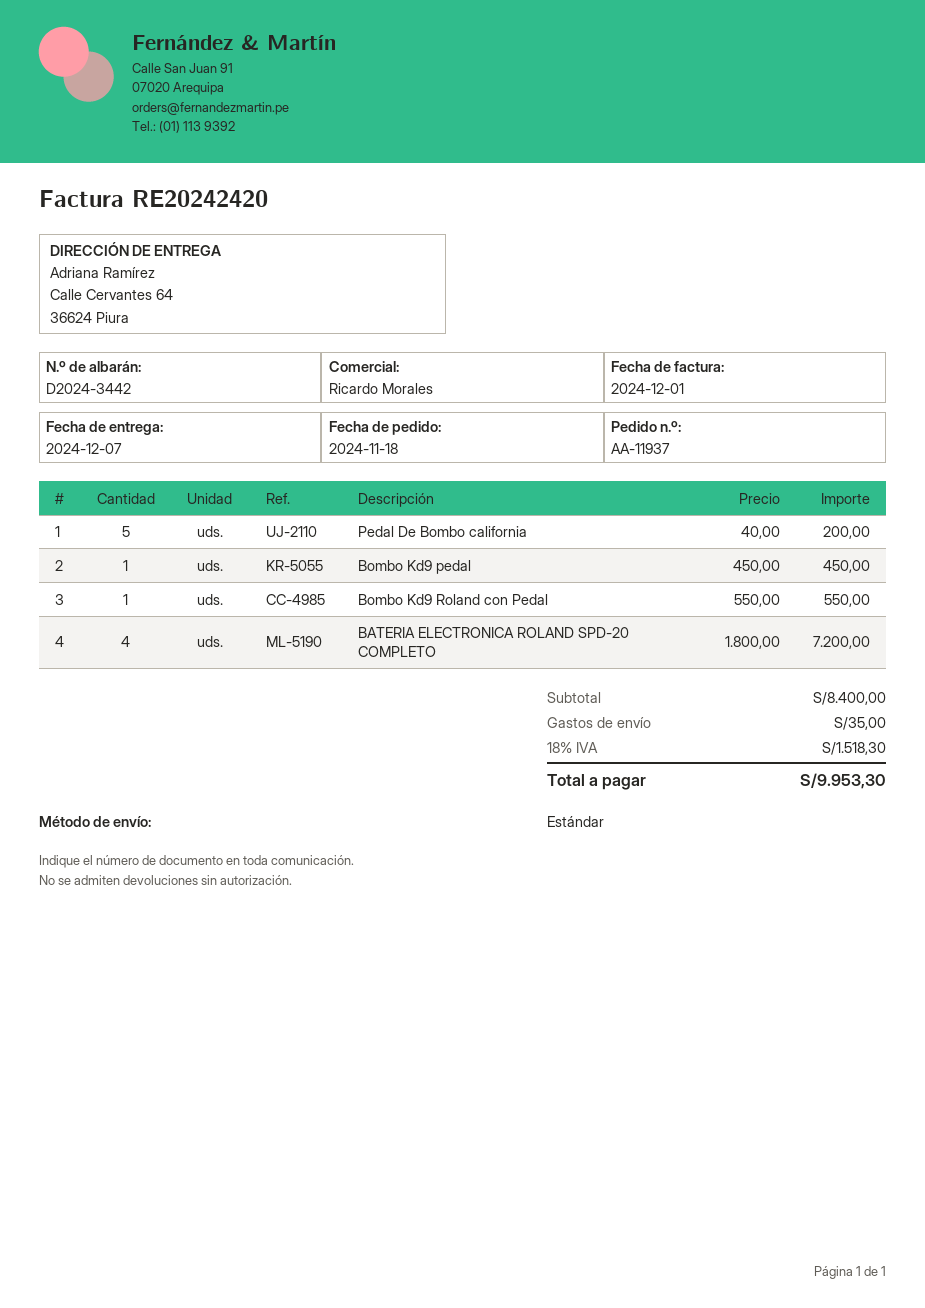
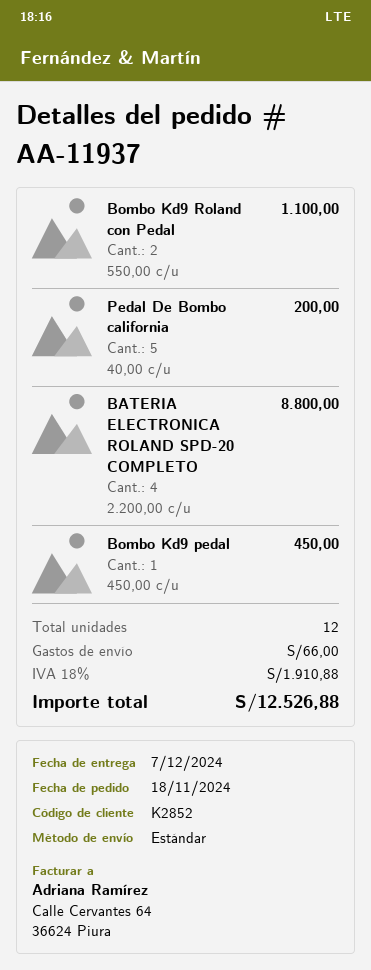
Bombo Kd9 Roland con Pedal: 1 x 550.00 = 550.00 -> 2 x 550.00 = 1100.00
BATERIA ELECTRONICA ROLAND SPD-20 COMPLETO: 4 x 1800.00 = 7200.00 -> 4 x 2200.00 = 8800.00
shipping: 35.00 -> 66.00
tax: 18% = 1518.30 -> 18% = 1910.88
total: 9953.30 -> 12526.88

